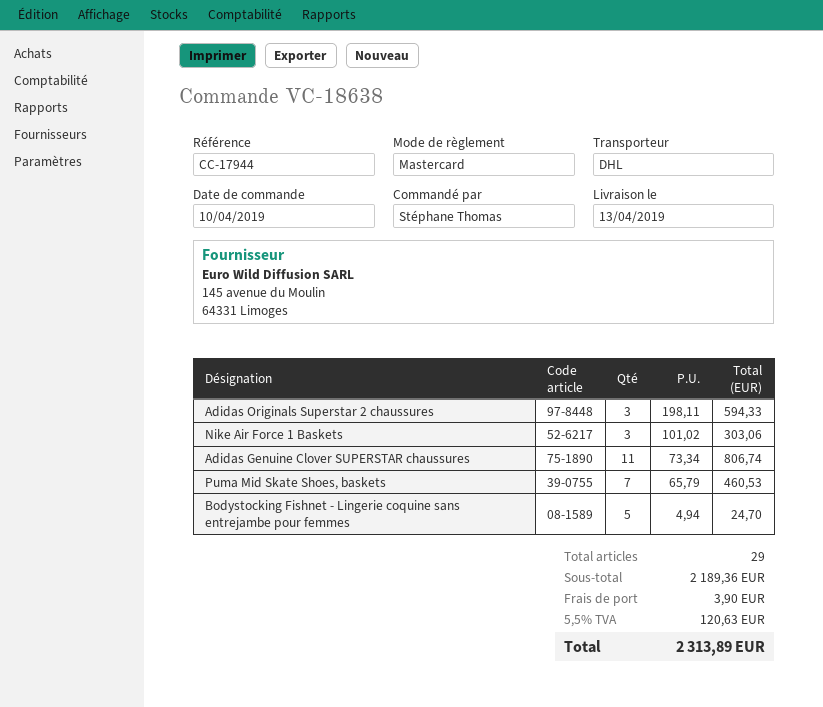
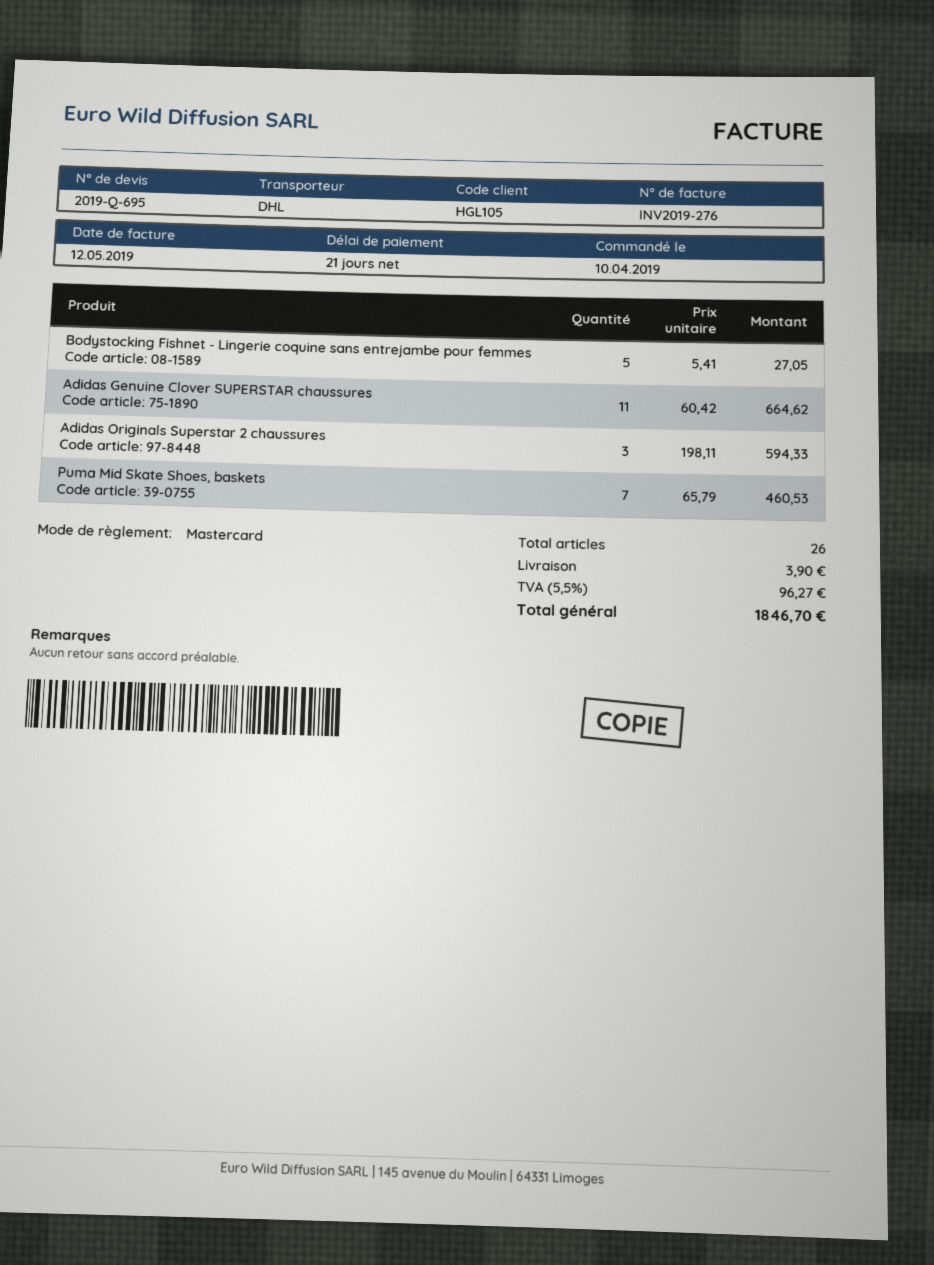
Nike Air Force 1 Baskets: 3 x 101.02 = 303.06 -> none
Adidas Genuine Clover SUPERSTAR chaussures: 11 x 73.34 = 806.74 -> 11 x 60.42 = 664.62
Bodystocking Fishnet - Lingerie coquine sans entrejambe pour femmes: 5 x 4.94 = 24.70 -> 5 x 5.41 = 27.05
total quantity: 29 -> 26
tax: 5.5% = 120.63 -> 5.5% = 96.27
total: 2313.89 -> 1846.70

